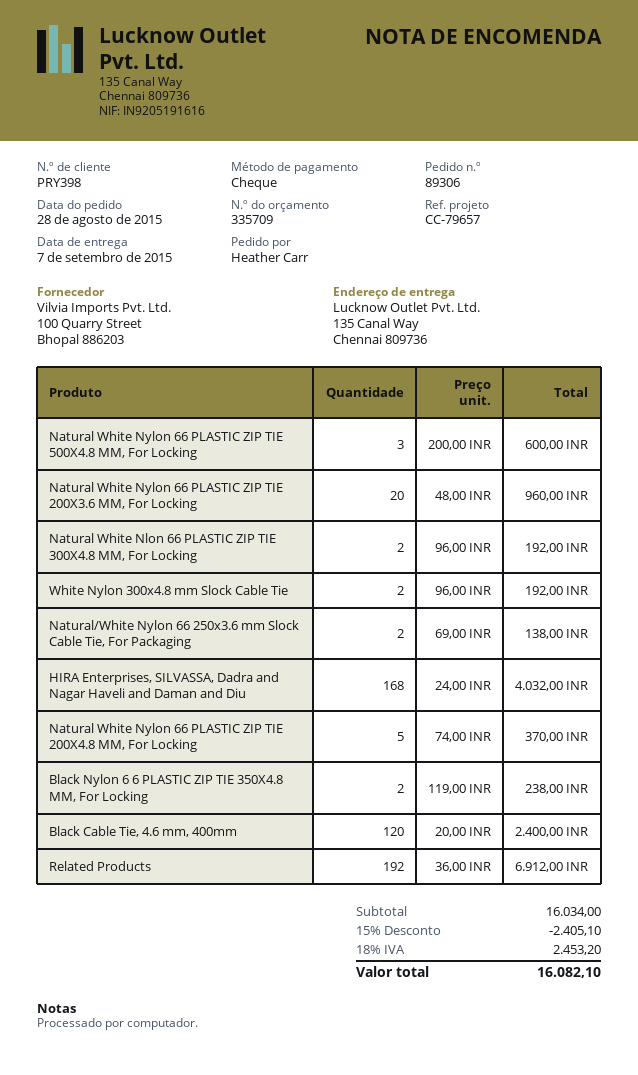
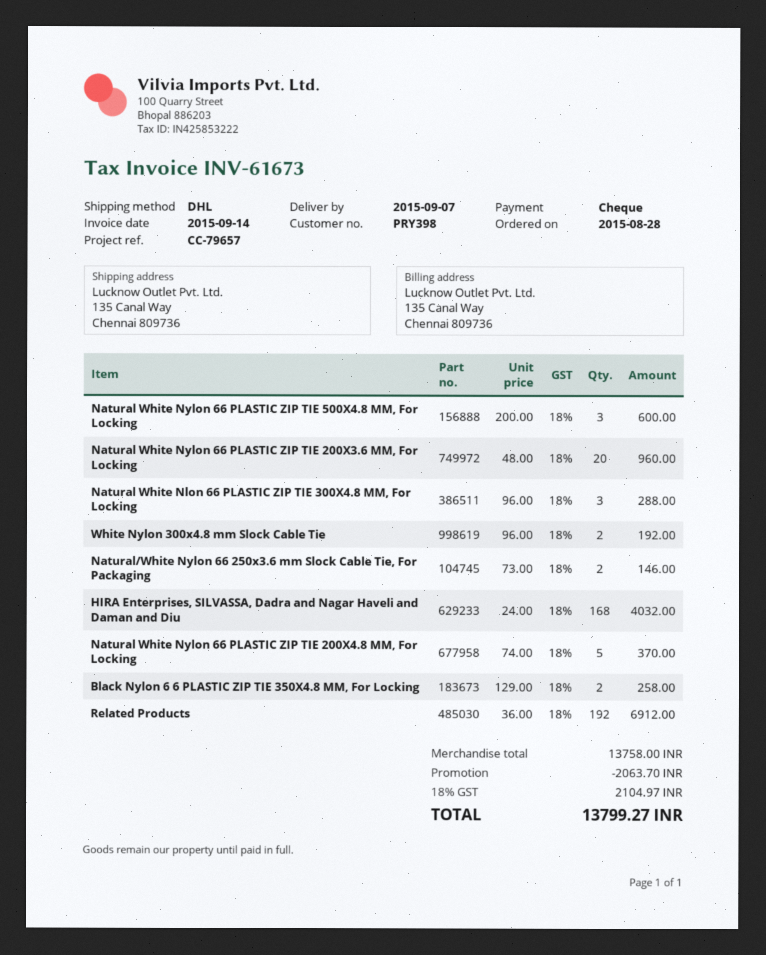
Natural White Nlon 66 PLASTIC ZIP TIE 300X4.8 MM, For Locking: 2 x 96.00 = 192.00 -> 3 x 96.00 = 288.00
Natural/White Nylon 66 250x3.6 mm Slock Cable Tie, For Packaging: 2 x 69.00 = 138.00 -> 2 x 73.00 = 146.00
Black Nylon 6 6 PLASTIC ZIP TIE 350X4.8 MM, For Locking: 2 x 119.00 = 238.00 -> 2 x 129.00 = 258.00
Black Cable Tie, 4.6 mm, 400mm: 120 x 20.00 = 2400.00 -> none
subtotal: 16034.00 -> 13758.00
discount: 2405.10 -> 2063.70
tax: 18% = 2453.20 -> 18% = 2104.97
total: 16082.10 -> 13799.27

